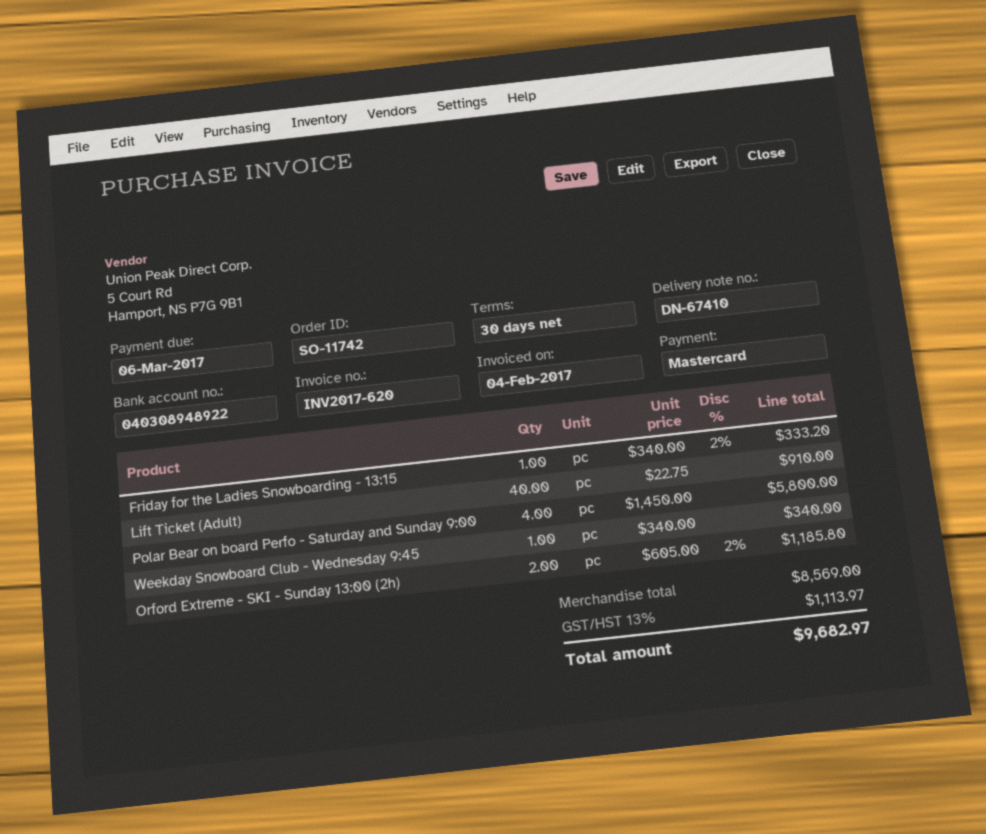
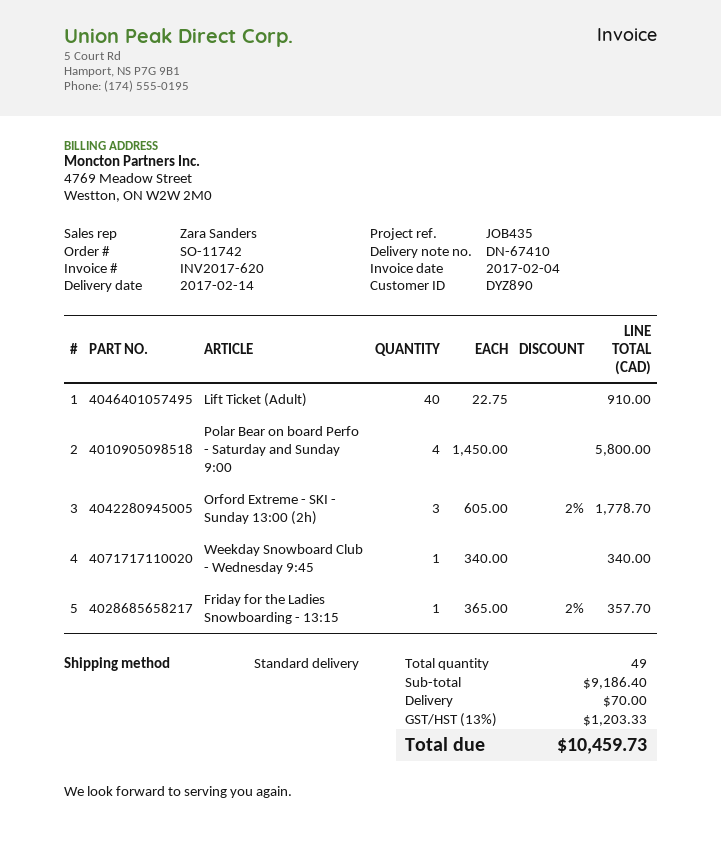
Friday for the Ladies Snowboarding - 13:15: 1 x 340.00 - 2% = 333.20 -> 1 x 365.00 - 2% = 357.70
Orford Extreme - SKI - Sunday 13:00 (2h): 2 x 605.00 - 2% = 1185.80 -> 3 x 605.00 - 2% = 1778.70
subtotal: 8569.00 -> 9186.40
shipping: none -> 70.00
tax: 13% = 1113.97 -> 13% = 1203.33
total: 9682.97 -> 10459.73

